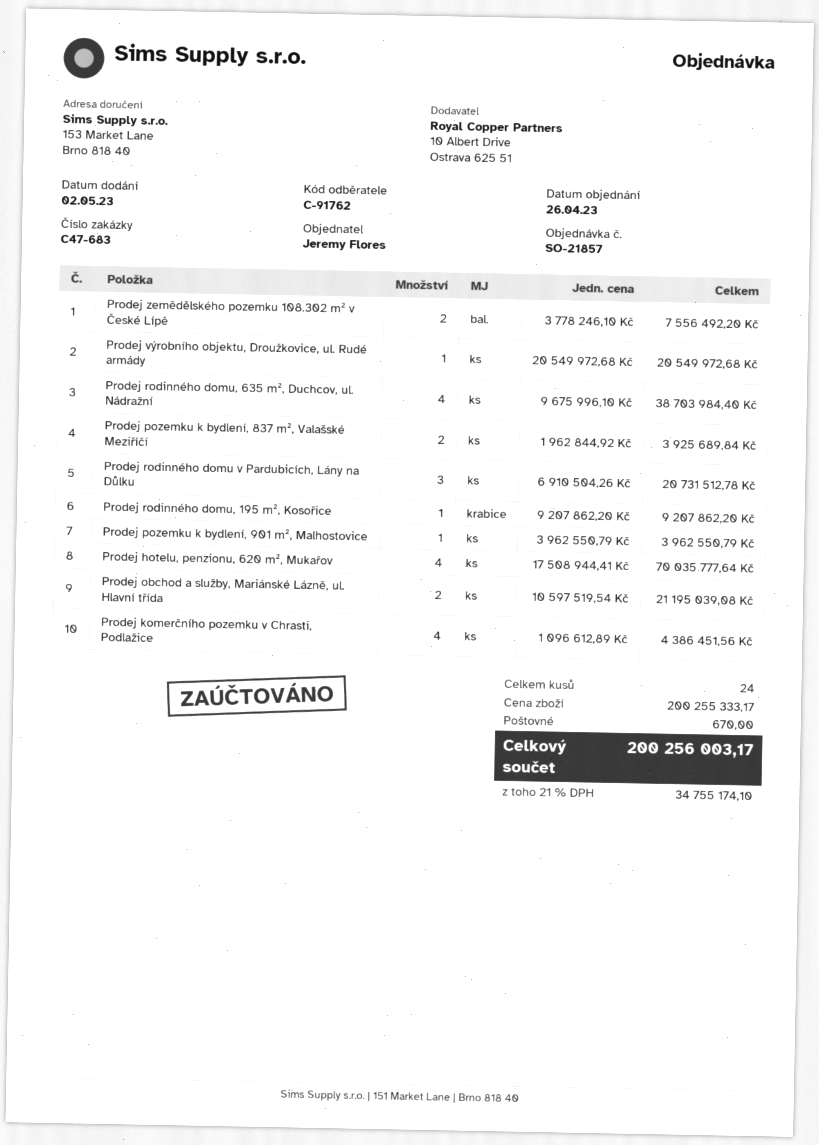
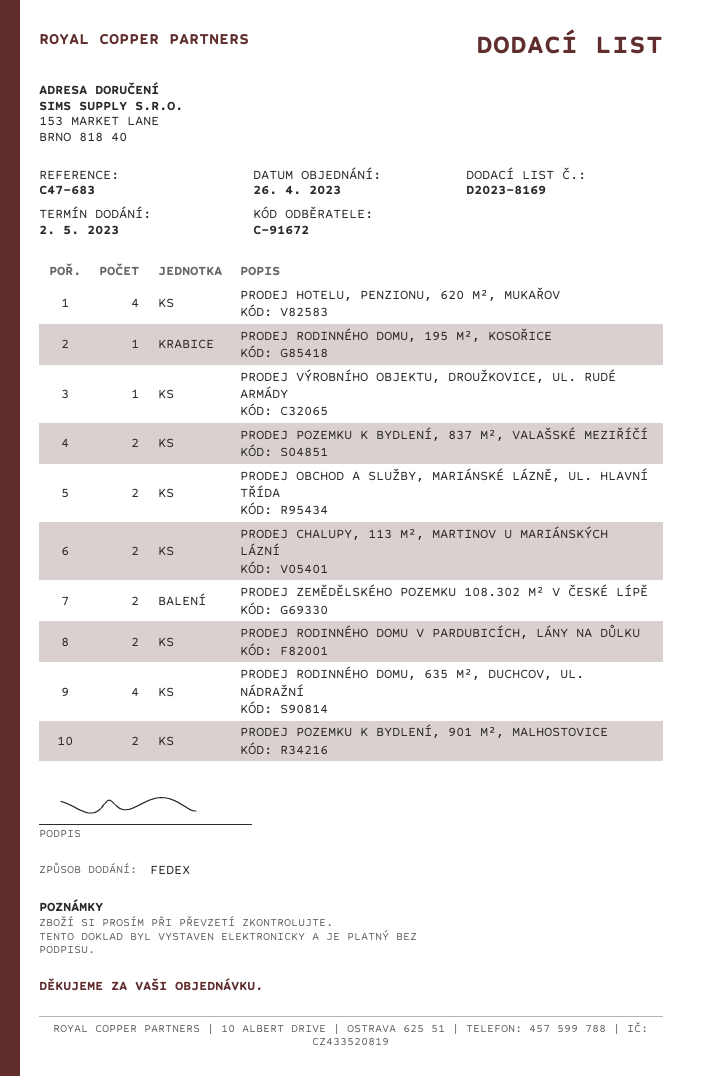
customer number: C-91762 -> C-91672
Prodej rodinného domu v Pardubicích, Lány na Důlku: 3 -> 2
Prodej pozemku k bydlení, 901 m², Malhostovice: 1 -> 2
Prodej komerčního pozemku v Chrasti, Podlažice: 4 -> none
PRODEJ CHALUPY, 113 M², MARTINOV U MARIÁNSKÝCH LÁZNÍ: none -> 2

